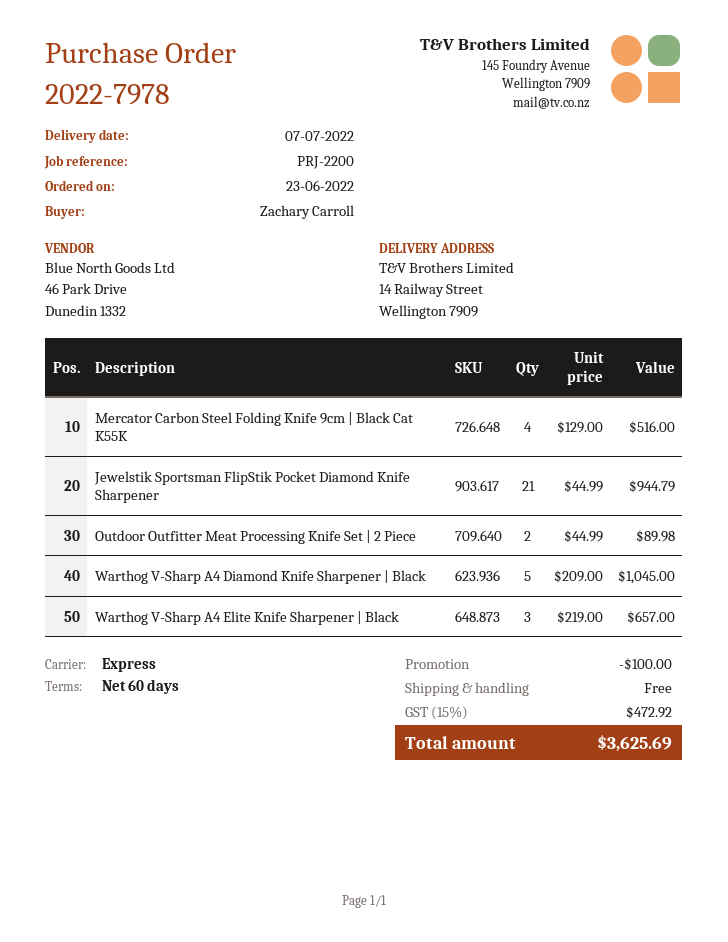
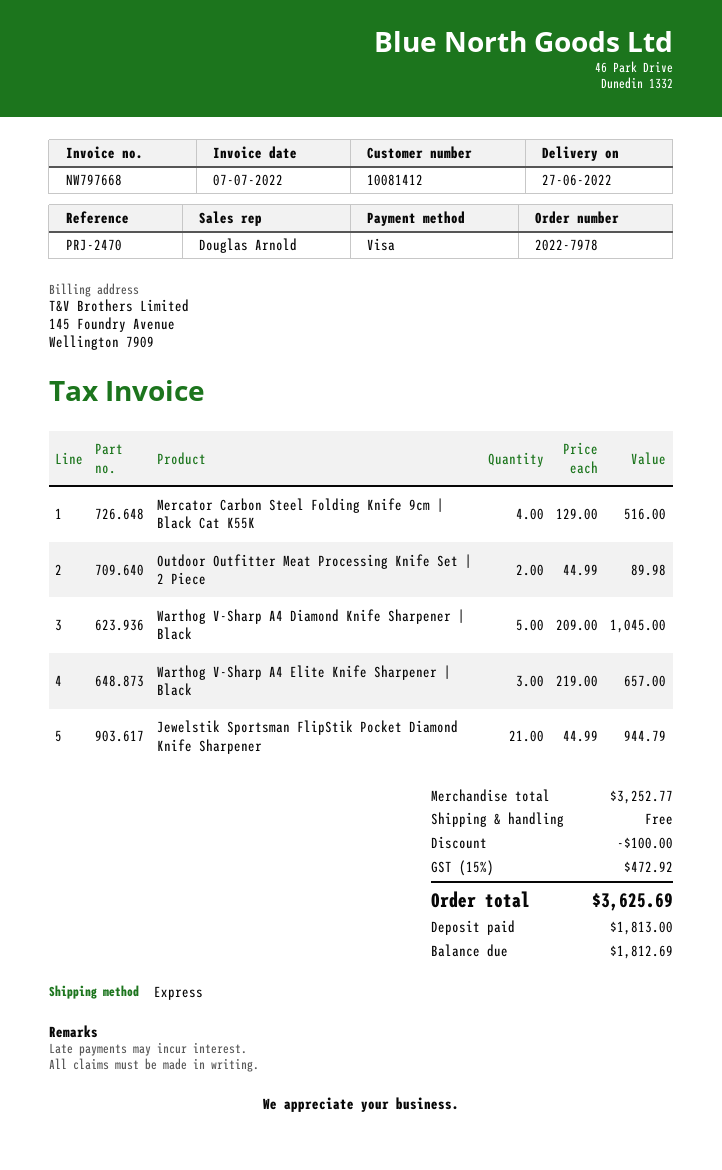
delivery date: 2022-07-07 -> 2022-06-27
reference: PRJ-2200 -> PRJ-2470

